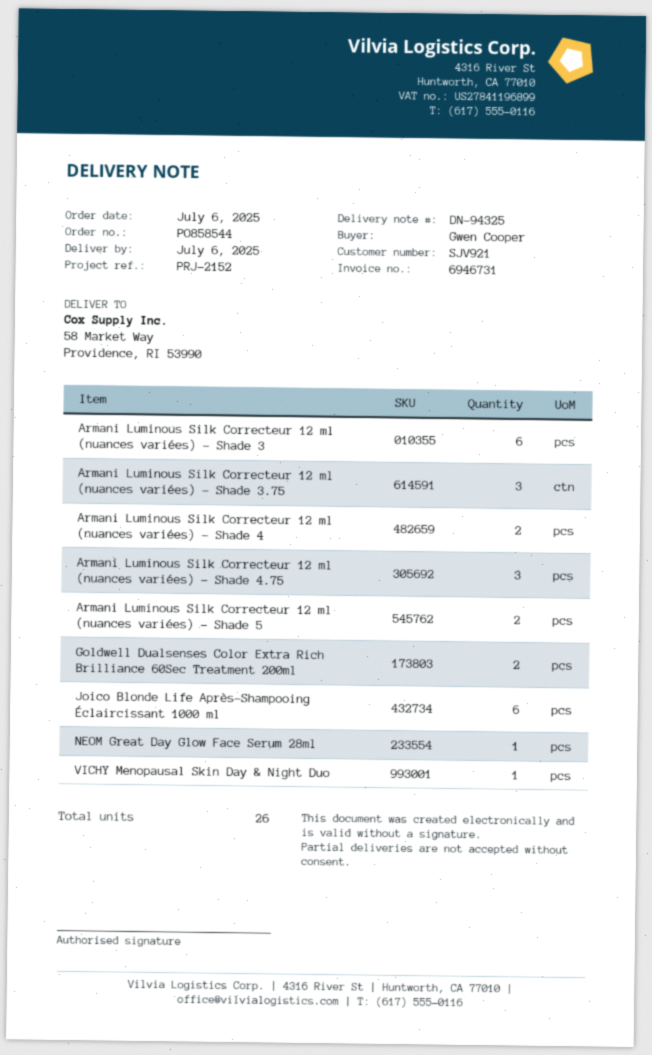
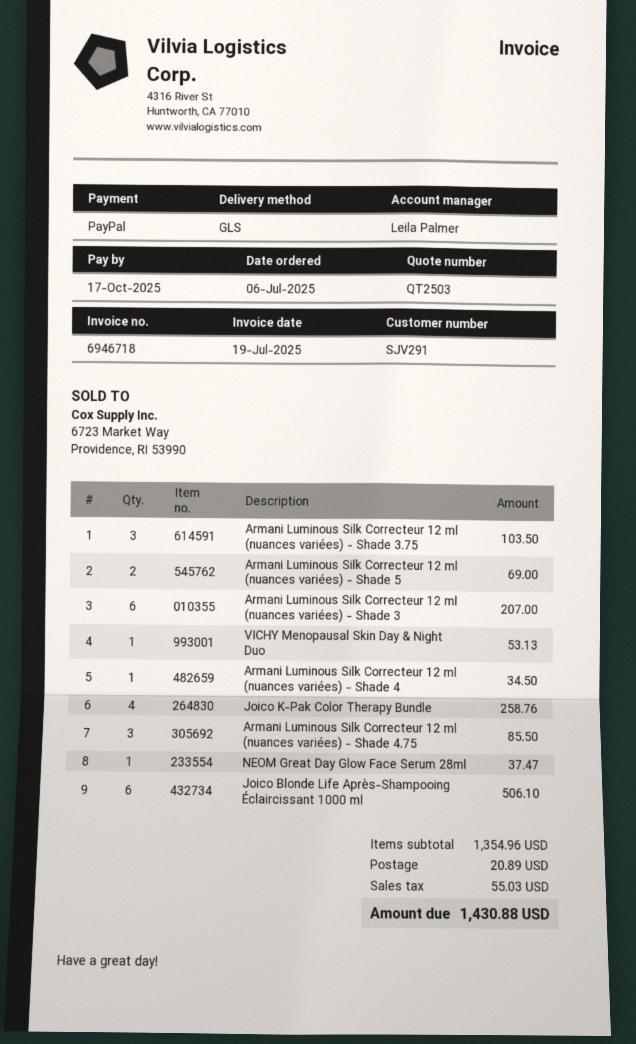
invoice number: 6946731 -> 6946718
customer number: SJV921 -> SJV291
Armani Luminous Silk Correcteur 12 ml (nuances variées) - Shade 4: 2 -> 1
Goldwell Dualsenses Color Extra Rich Brilliance 60Sec Treatment 200ml: 2 -> none
Joico K-Pak Color Therapy Bundle: none -> 4

